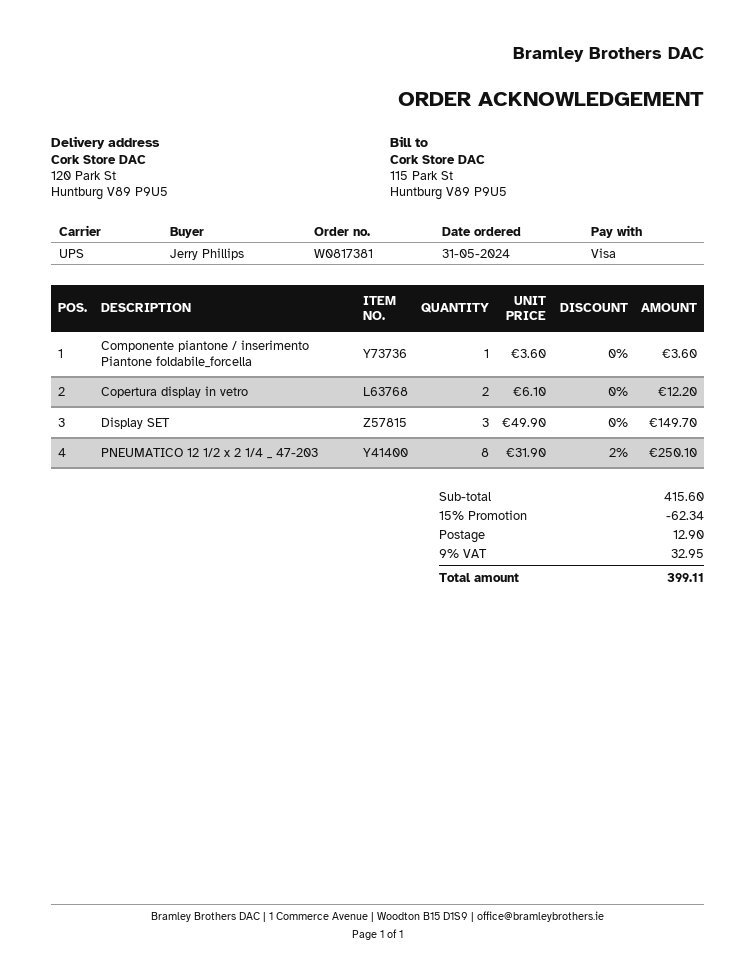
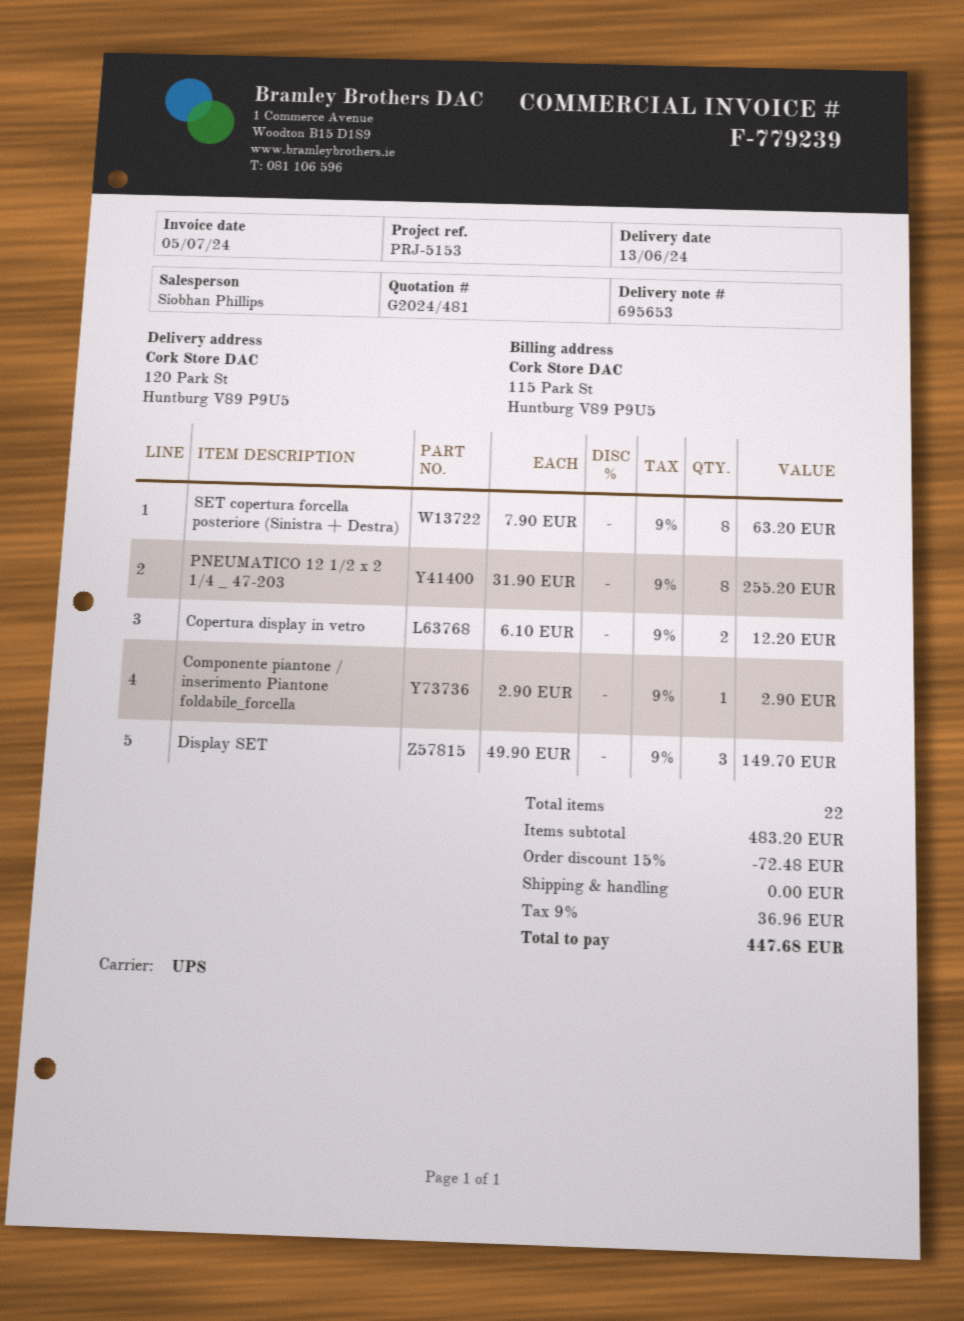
Componente piantone / inserimento Piantone foldabile_forcella: 1 x 3.60 = 3.60 -> 1 x 2.90 = 2.90
PNEUMATICO 12 1/2 x 2 1/4 _ 47-203: 8 x 31.90 - 2% = 250.10 -> 8 x 31.90 = 255.20
SET copertura forcella posteriore (Sinistra + Destra): none -> 8 x 7.90 = 63.20
subtotal: 415.60 -> 483.20
discount: 15% = 62.34 -> 15% = 72.48
shipping: 12.90 -> 0.00
tax: 9% = 32.95 -> 9% = 36.96
total: 399.11 -> 447.68

